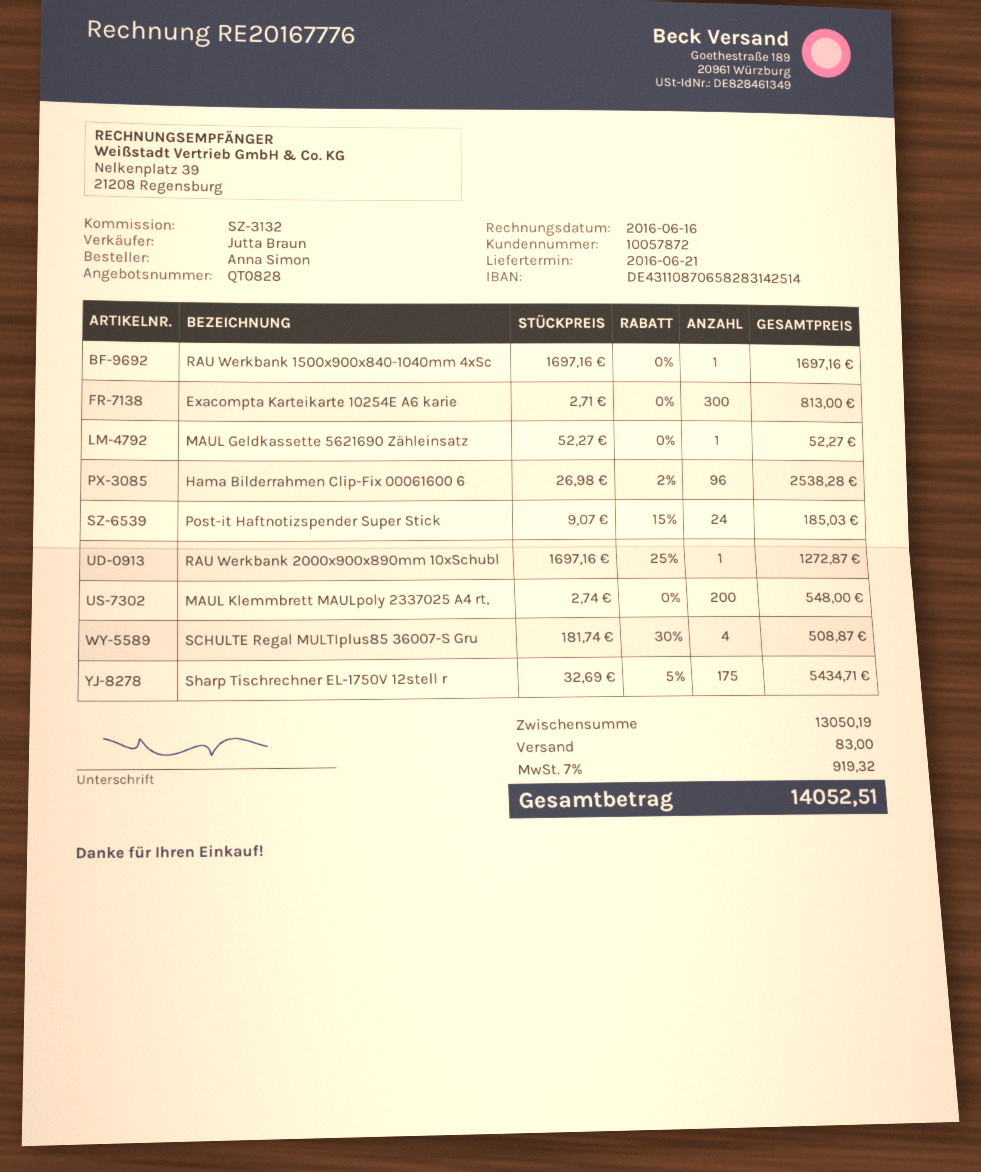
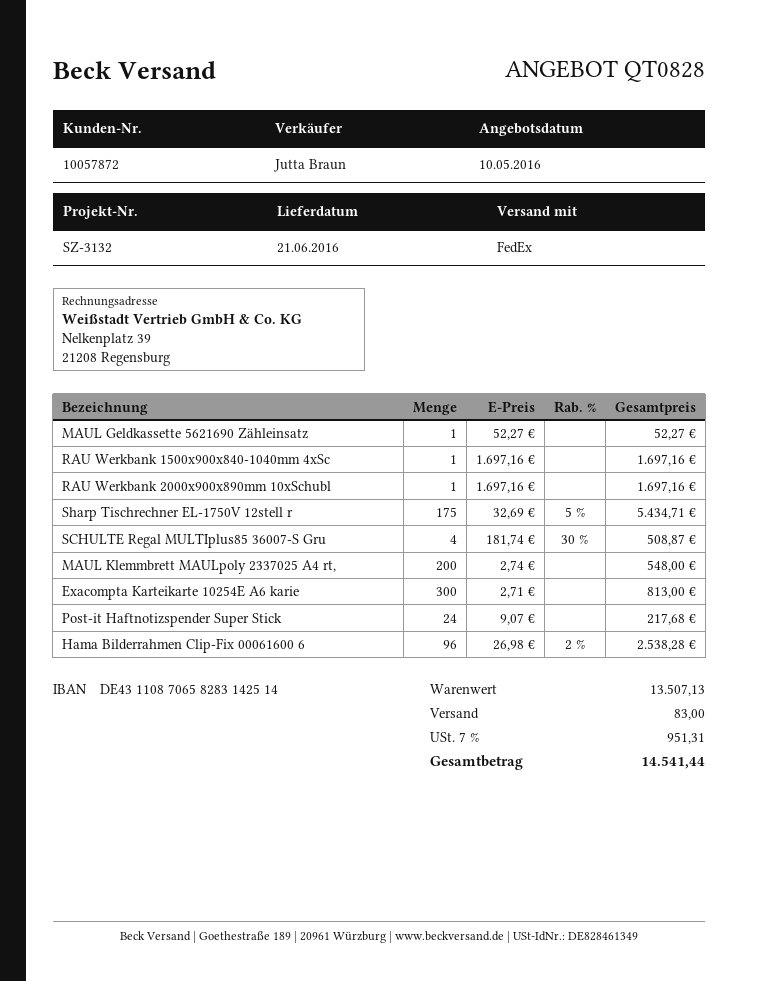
Post-it Haftnotizspender Super Stick: 24 x 9.07 - 15% = 185.03 -> 24 x 9.07 = 217.68
RAU Werkbank 2000x900x890mm 10xSchubl: 1 x 1697.16 - 25% = 1272.87 -> 1 x 1697.16 = 1697.16
subtotal: 13050.19 -> 13507.13
tax: 7% = 919.32 -> 7% = 951.31
total: 14052.51 -> 14541.44

